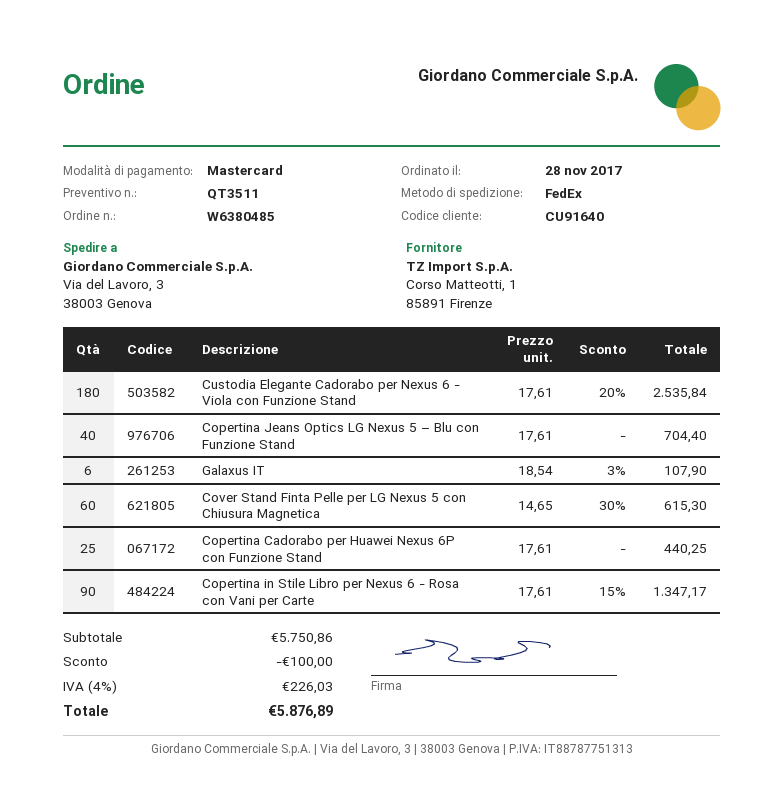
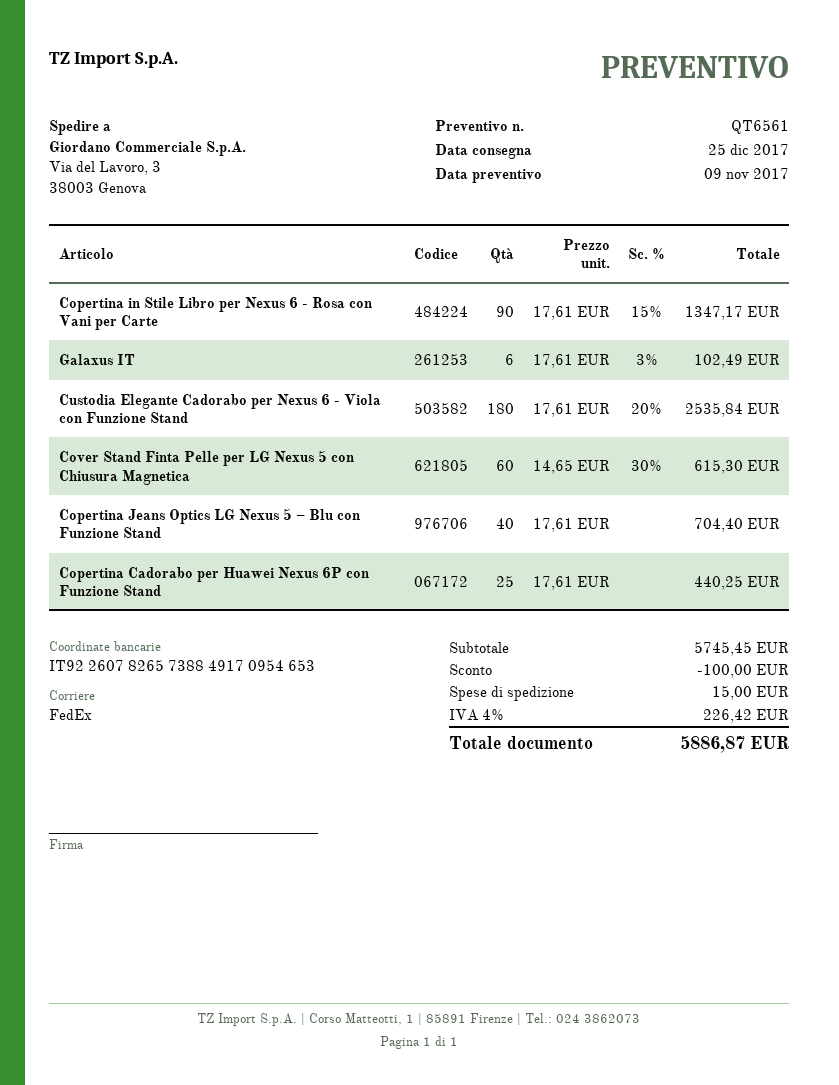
quote number: QT3511 -> QT6561
Galaxus IT: 6 x 18.54 - 3% = 107.90 -> 6 x 17.61 - 3% = 102.49
subtotal: 5750.86 -> 5745.45
shipping: none -> 15.00
tax: 4% = 226.03 -> 4% = 226.42
total: 5876.89 -> 5886.87

